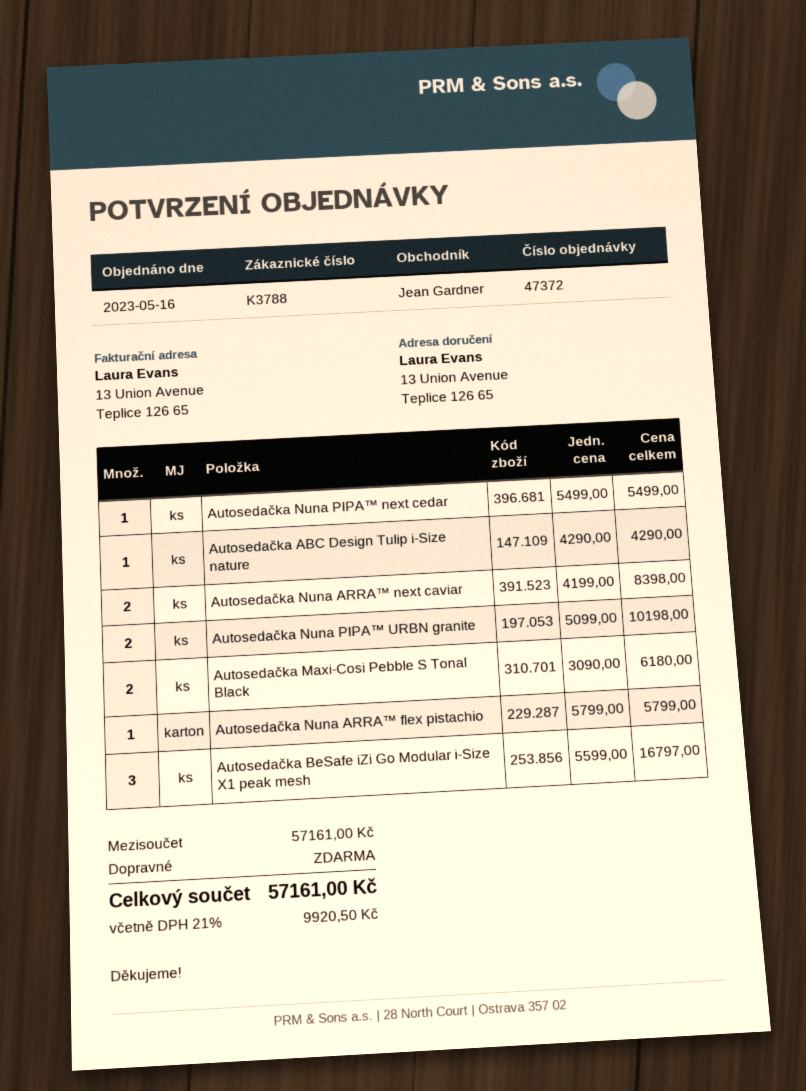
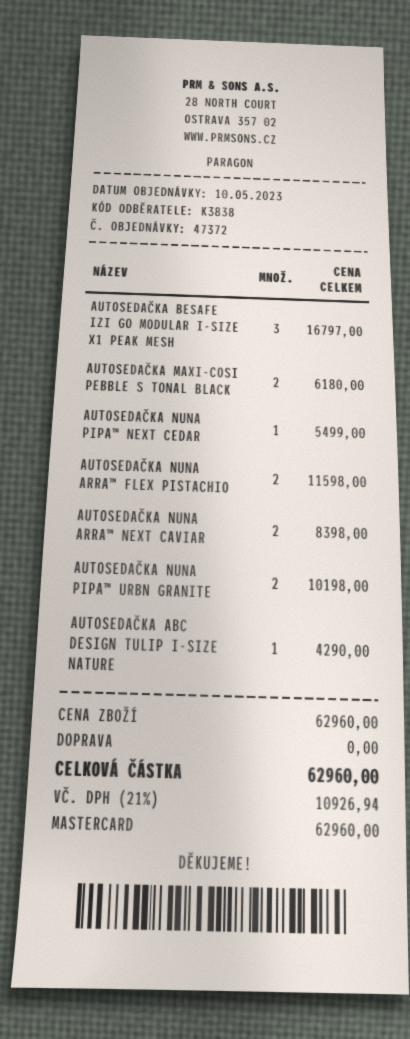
order date: 2023-05-16 -> 2023-05-10
customer number: K3788 -> K3838
Autosedačka Nuna ARRA™ flex pistachio: 1 for 5799.00 -> 2 for 11598.00
subtotal: 57161.00 -> 62960.00
tax: 21% = 9920.50 -> 21% = 10926.94
total: 57161.00 -> 62960.00

